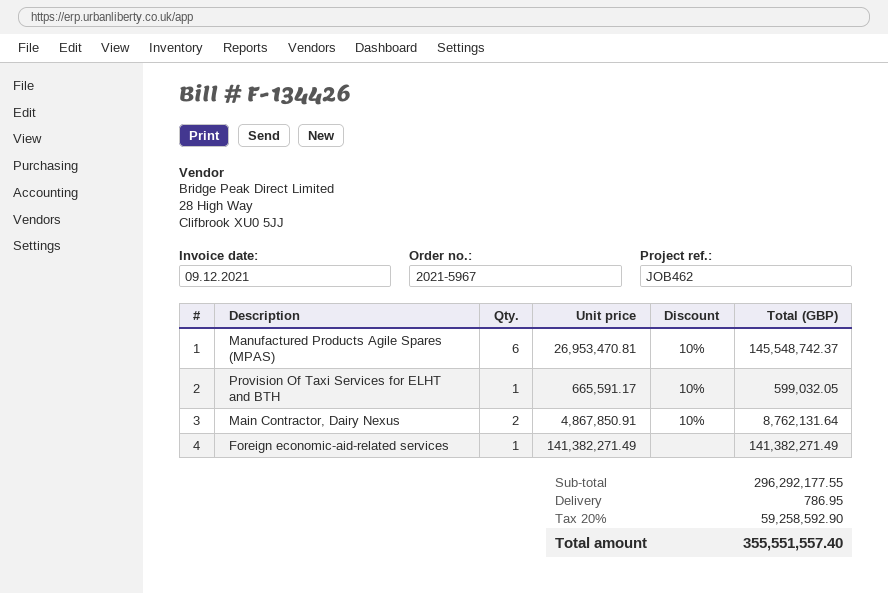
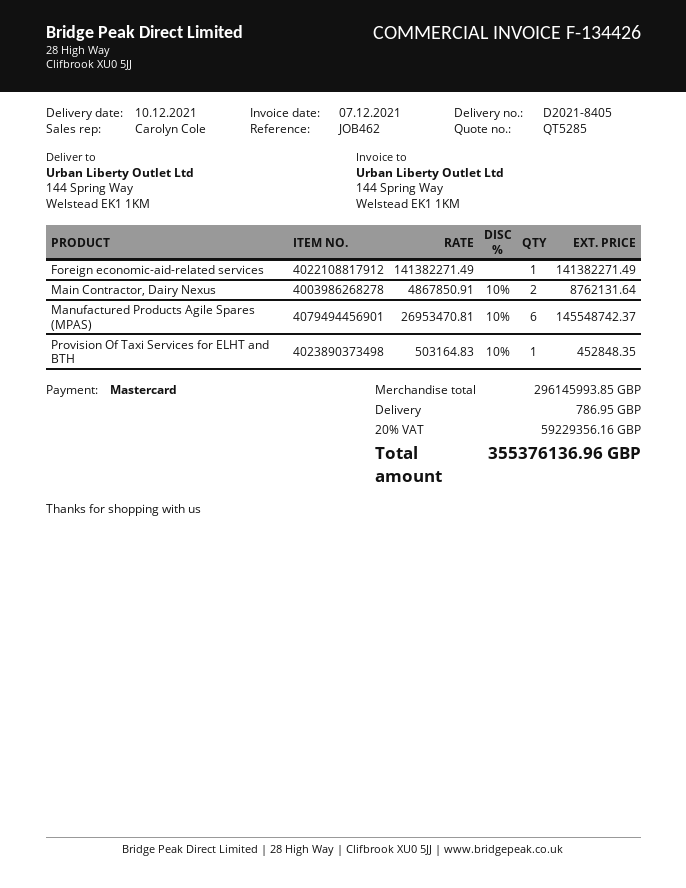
invoice date: 2021-12-09 -> 2021-12-07
Provision Of Taxi Services for ELHT and BTH: 1 x 665591.17 - 10% = 599032.05 -> 1 x 503164.83 - 10% = 452848.35
subtotal: 296292177.55 -> 296145993.85
tax: 20% = 59258592.90 -> 20% = 59229356.16
total: 355551557.40 -> 355376136.96

